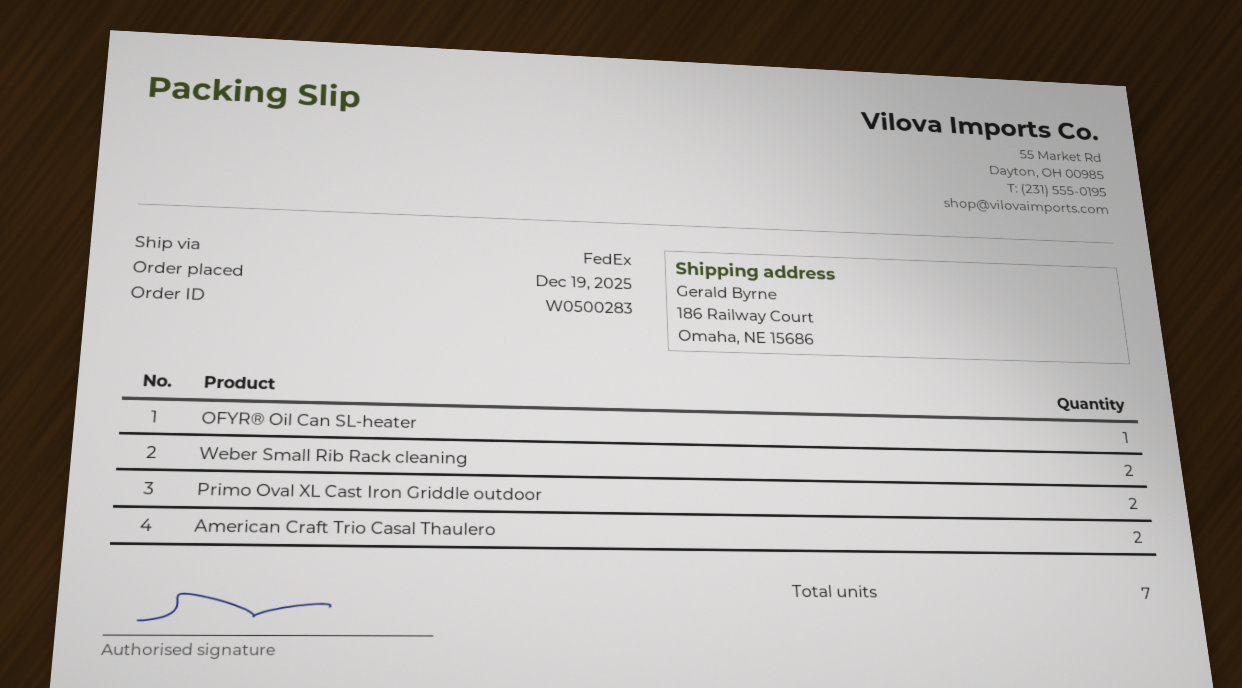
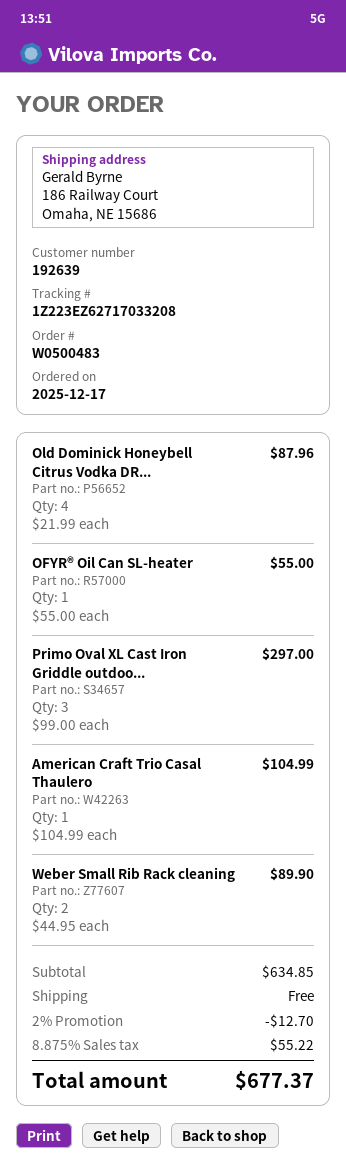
order number: W0500283 -> W0500483
order date: 2025-12-19 -> 2025-12-17
Primo Oval XL Cast Iron Griddle outdoor: 2 -> 3
American Craft Trio Casal Thaulero: 2 -> 1
Old Dominick Honeybell Citrus Vodka DR...: none -> 4

